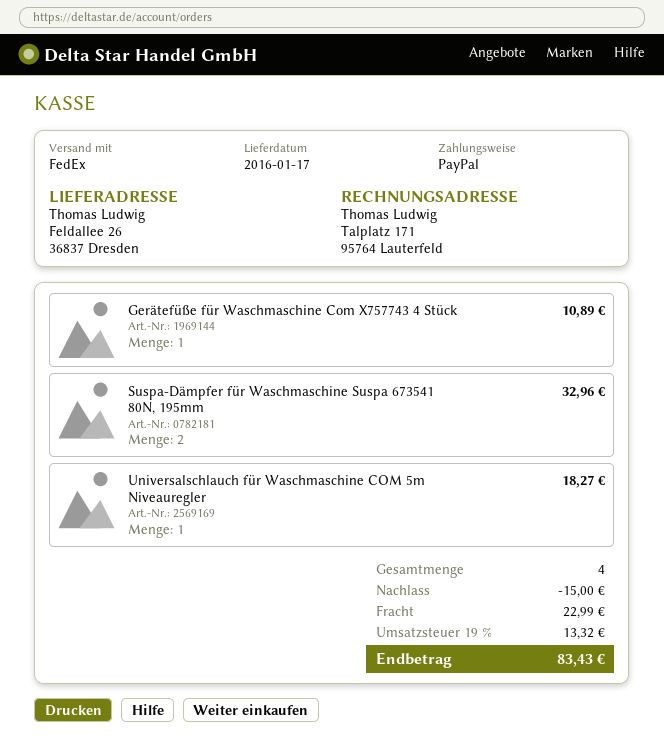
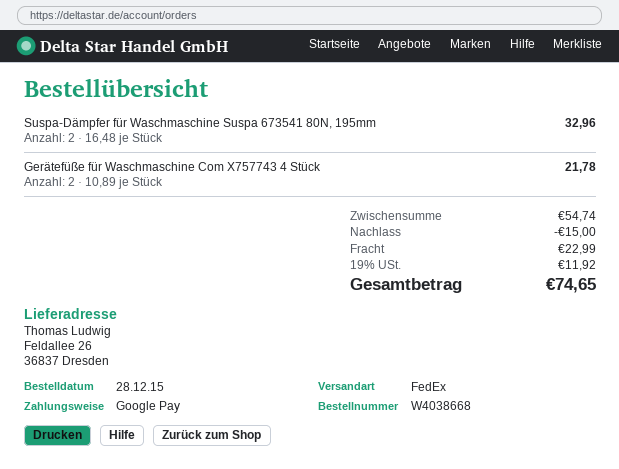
payment method: PayPal -> Google Pay
Gerätefüße für Waschmaschine Com X757743 4 Stück: 1 for 10.89 -> 2 for 21.78
Universalschlauch für Waschmaschine COM 5m Niveauregler: 1 for 18.27 -> none
tax: 19% = 13.32 -> 19% = 11.92
total: 83.43 -> 74.65

